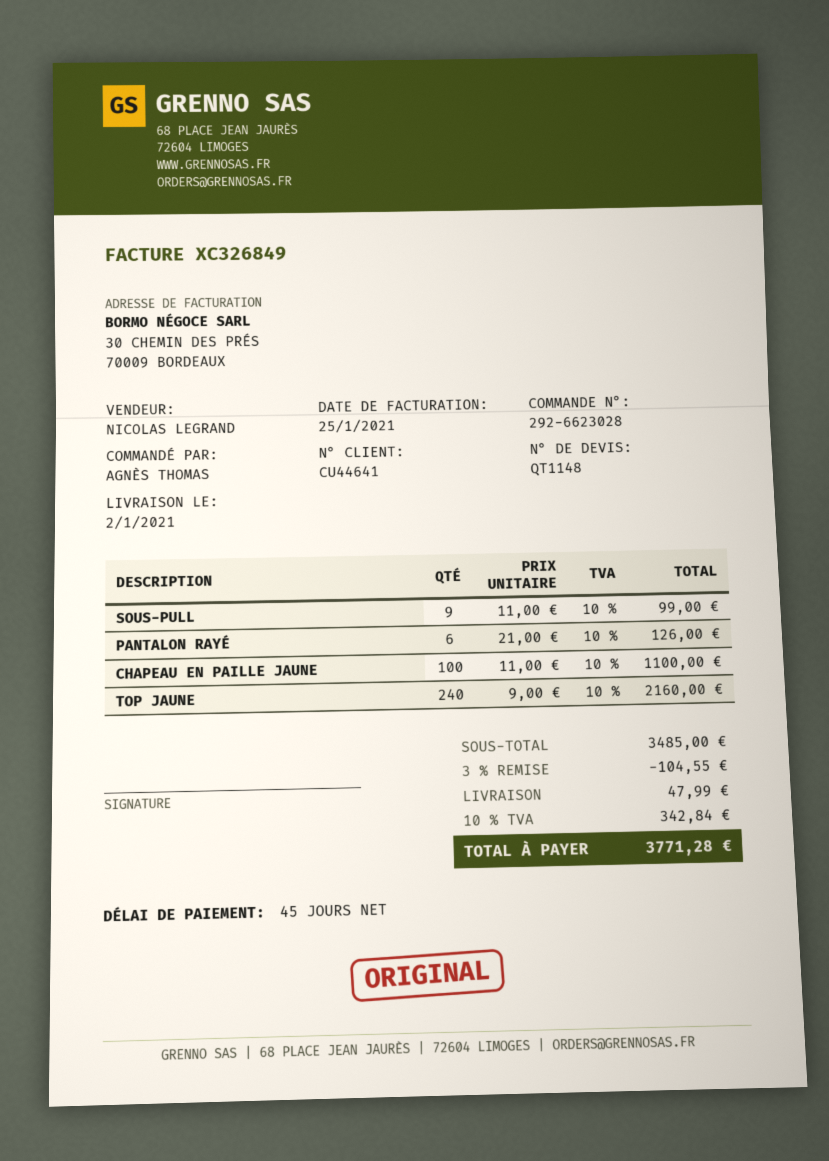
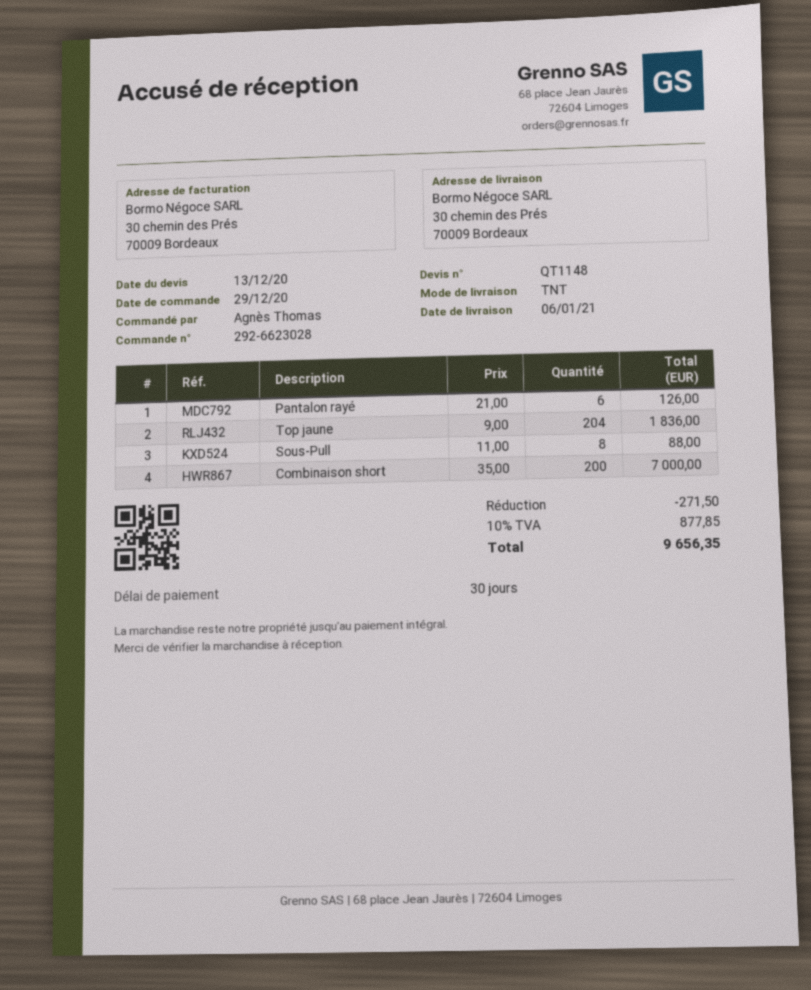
delivery date: 2021-01-02 -> 2021-01-06
payment terms: 45 days -> 30 days
SOUS-PULL: 9 x 11.00 = 99.00 -> 8 x 11.00 = 88.00
CHAPEAU EN PAILLE JAUNE: 100 x 11.00 = 1100.00 -> none
TOP JAUNE: 240 x 9.00 = 2160.00 -> 204 x 9.00 = 1836.00
Combinaison short: none -> 200 x 35.00 = 7000.00
discount: 104.55 -> 271.50
shipping: 47.99 -> none
tax: 10% = 342.84 -> 10% = 877.85
total: 3771.28 -> 9656.35

